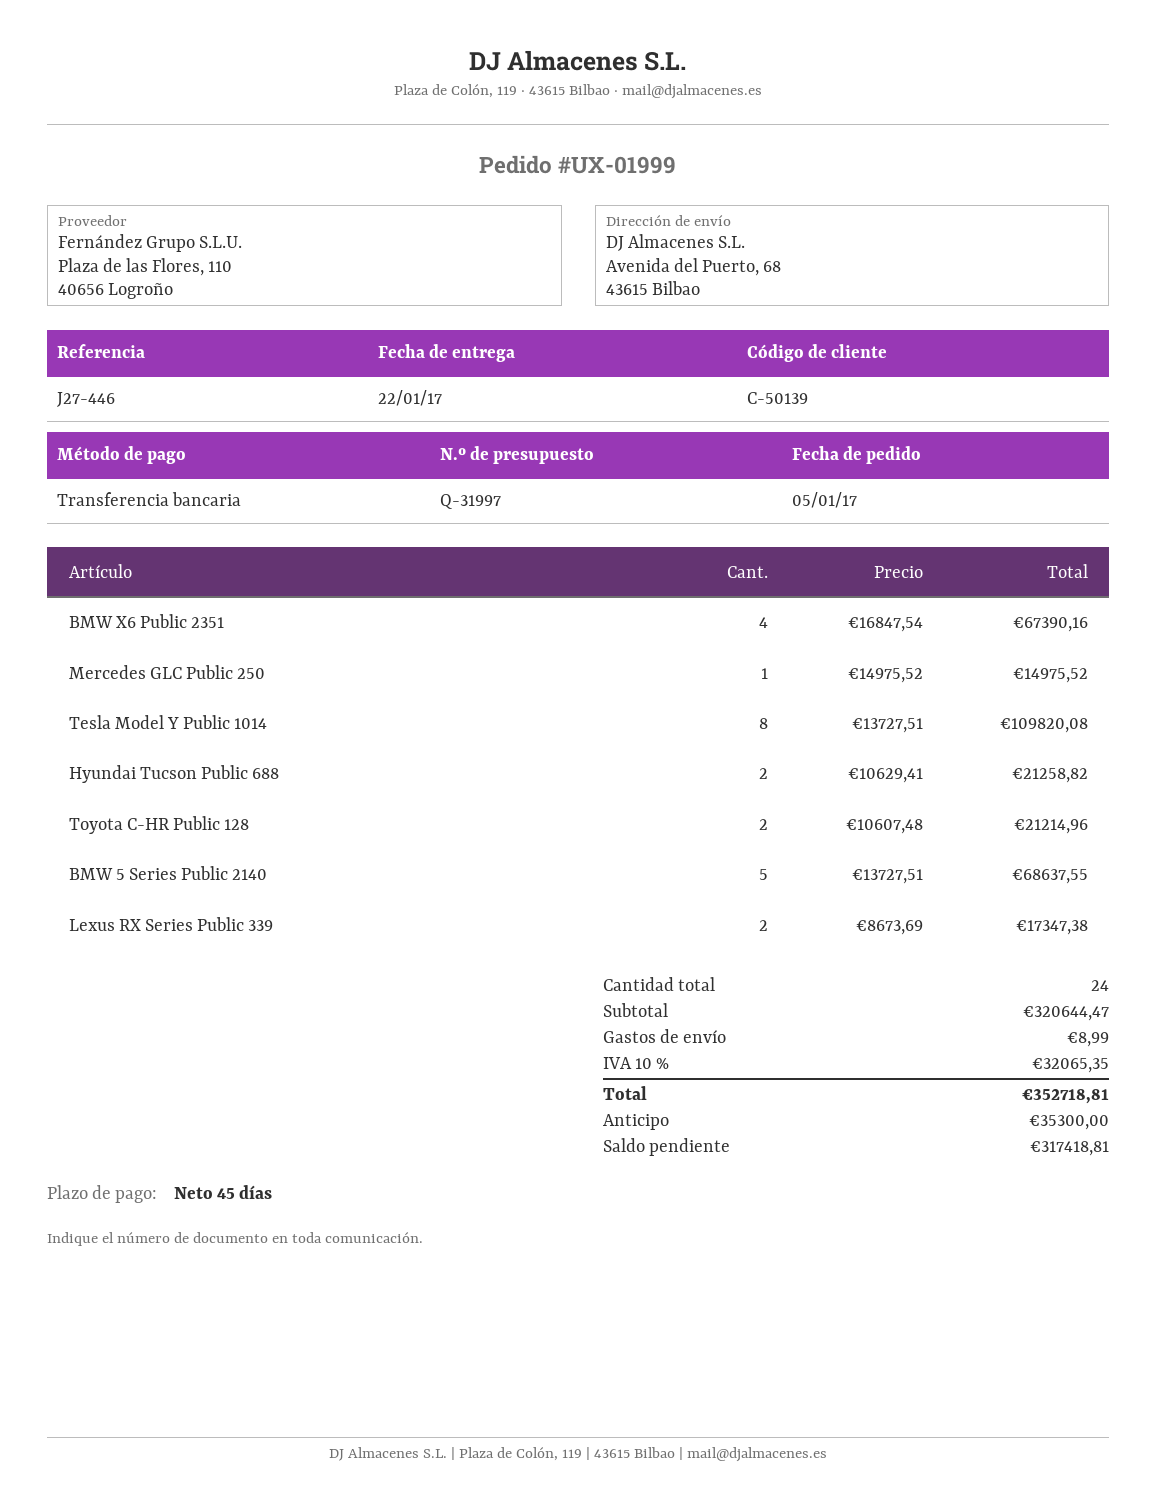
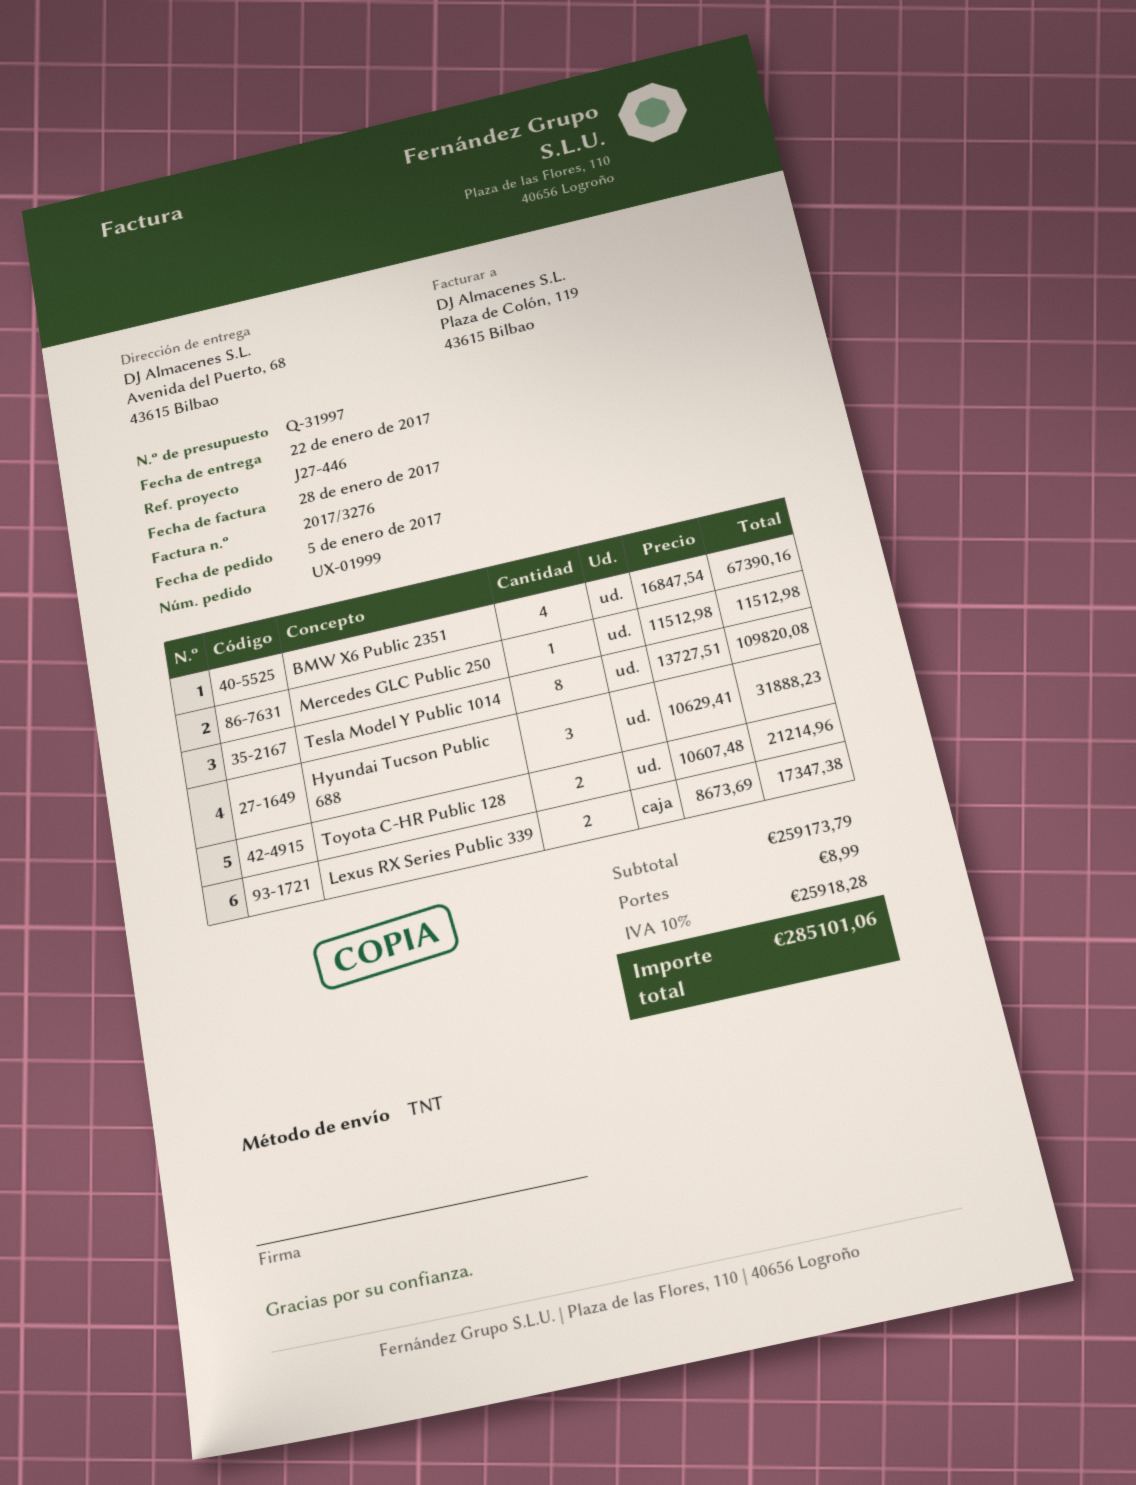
Mercedes GLC Public 250: 1 x 14975.52 = 14975.52 -> 1 x 11512.98 = 11512.98
Hyundai Tucson Public 688: 2 x 10629.41 = 21258.82 -> 3 x 10629.41 = 31888.23
BMW 5 Series Public 2140: 5 x 13727.51 = 68637.55 -> none
subtotal: 320644.47 -> 259173.79
tax: 10% = 32065.35 -> 10% = 25918.28
total: 352718.81 -> 285101.06

